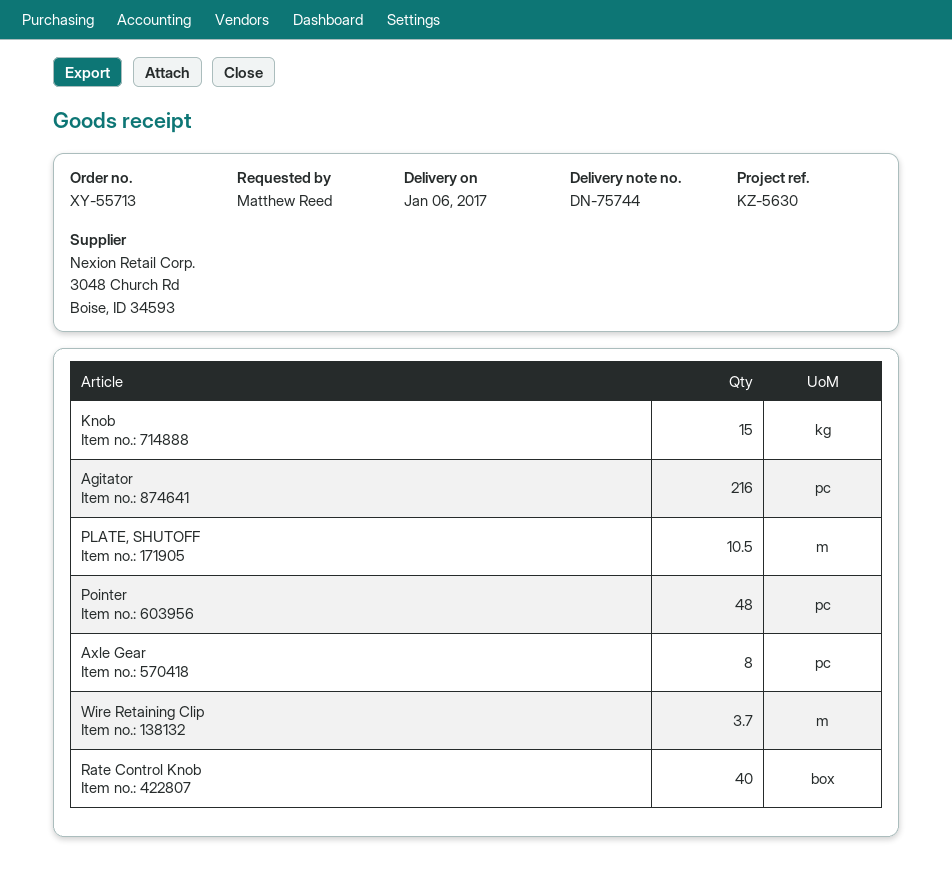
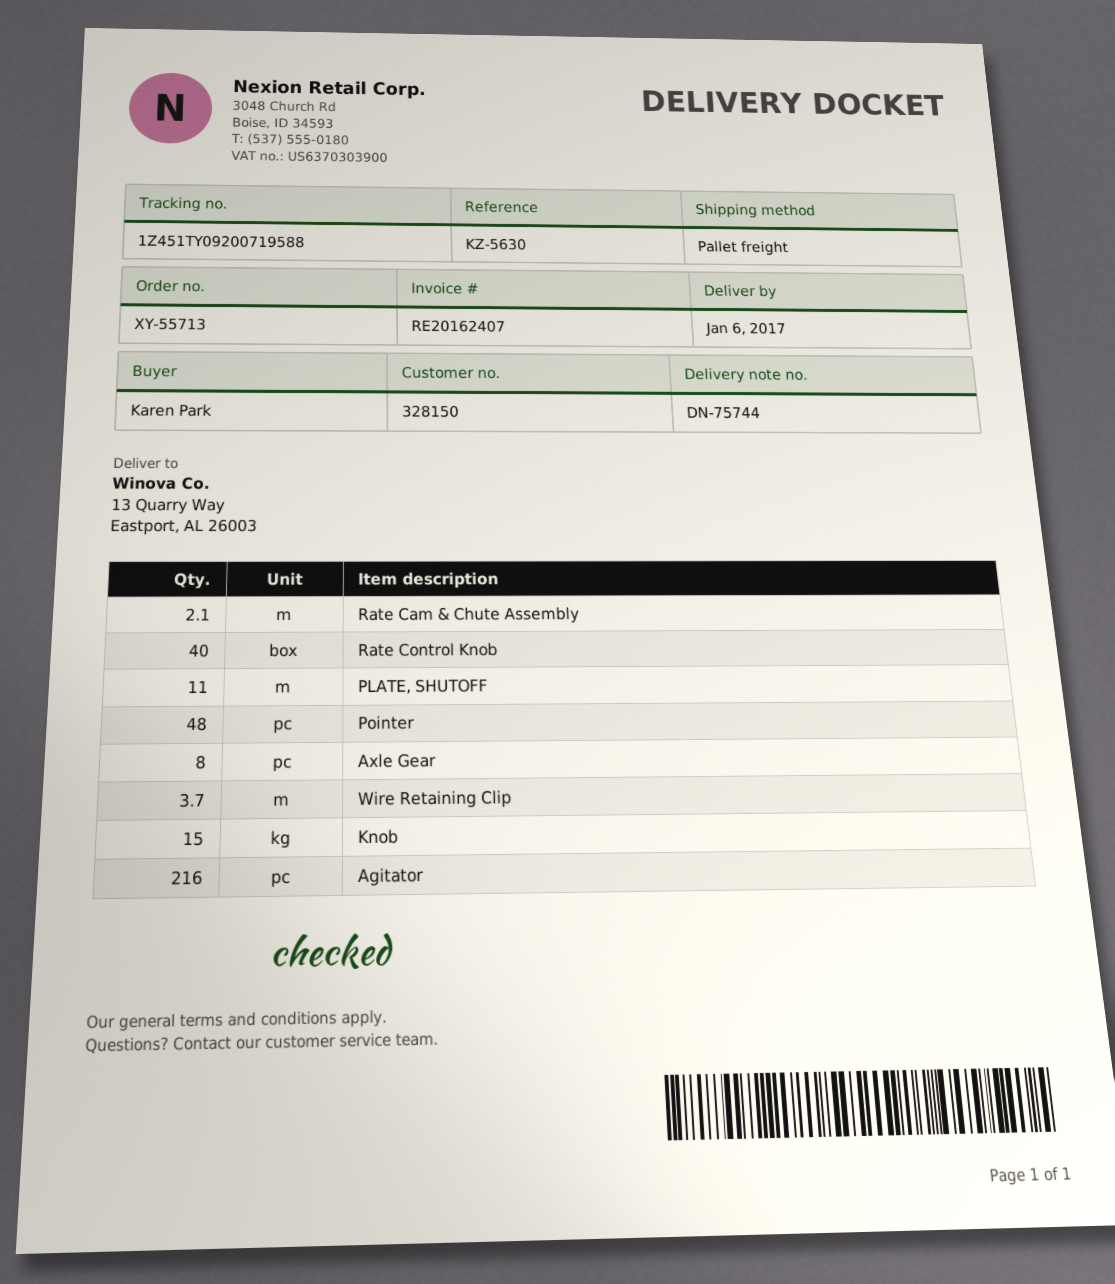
ordered by: Matthew Reed -> Karen Park
PLATE, SHUTOFF: 10.5 -> 11
Rate Cam & Chute Assembly: none -> 2.1

